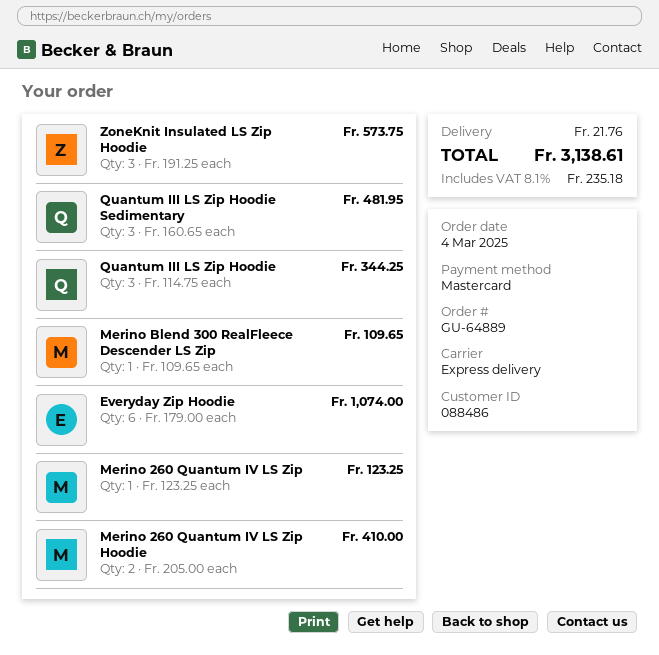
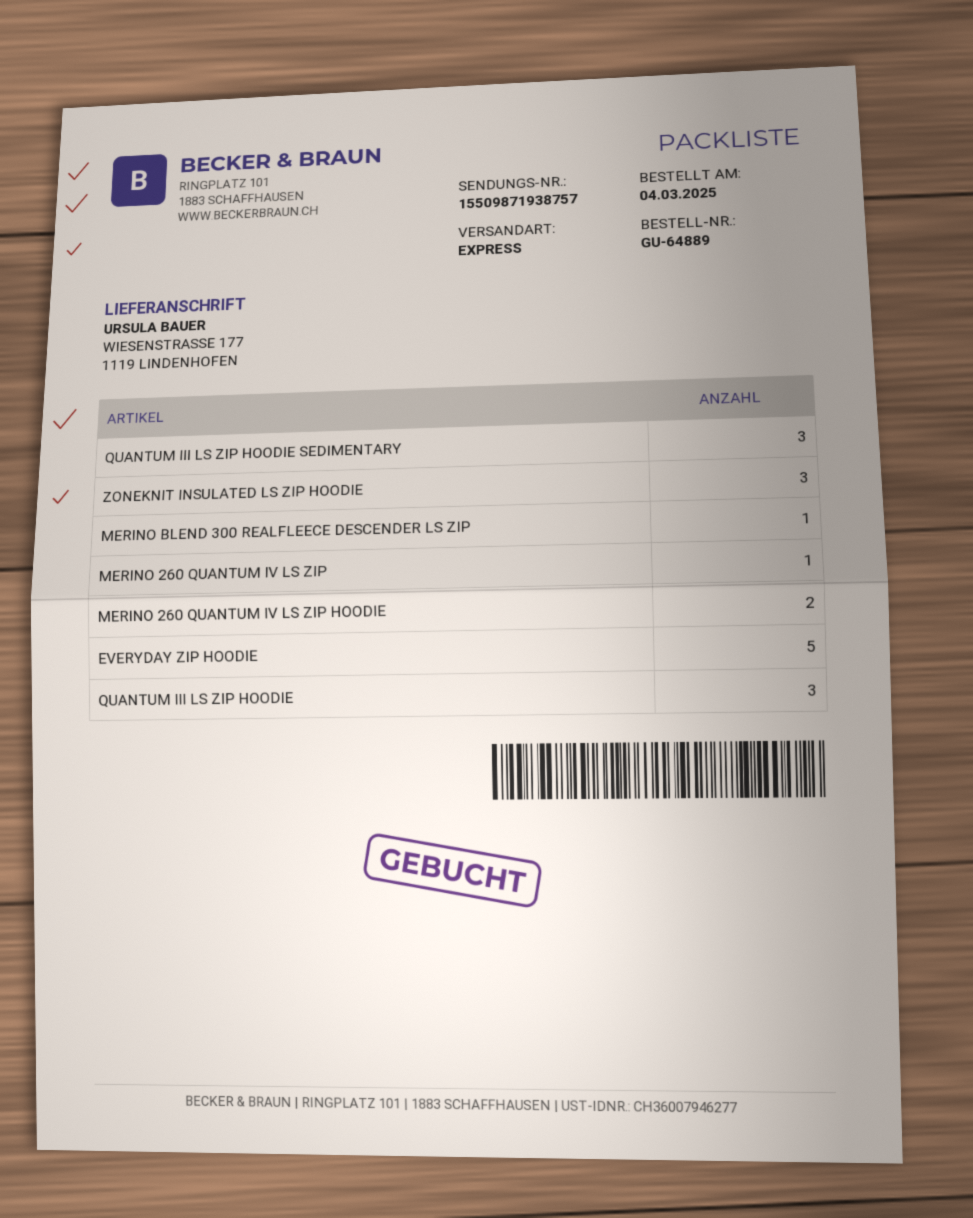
Everyday Zip Hoodie: 6 -> 5

